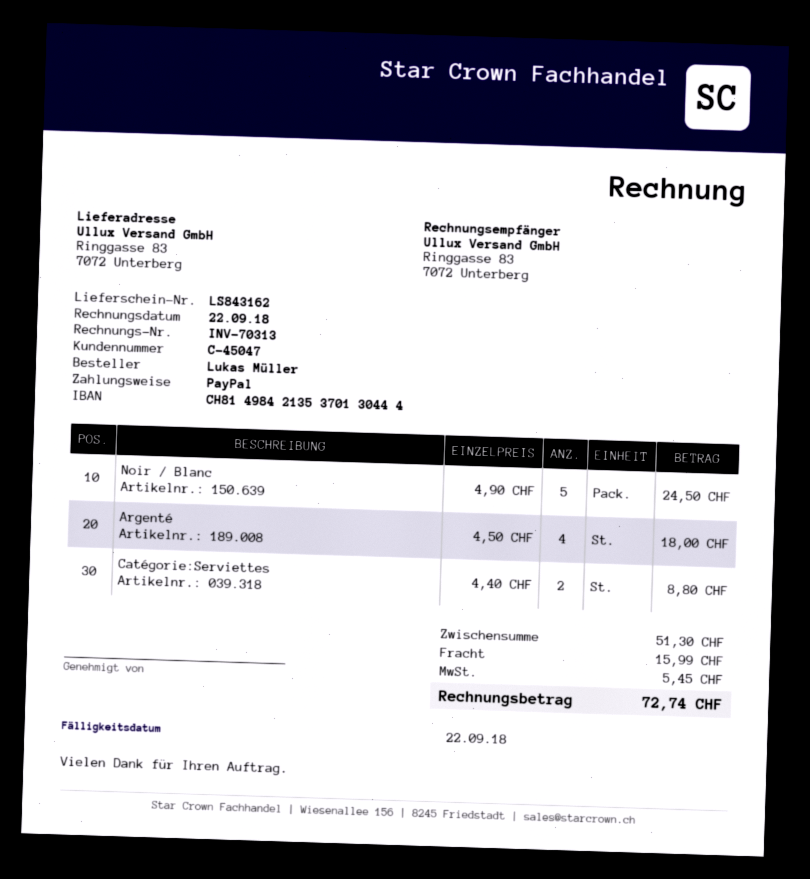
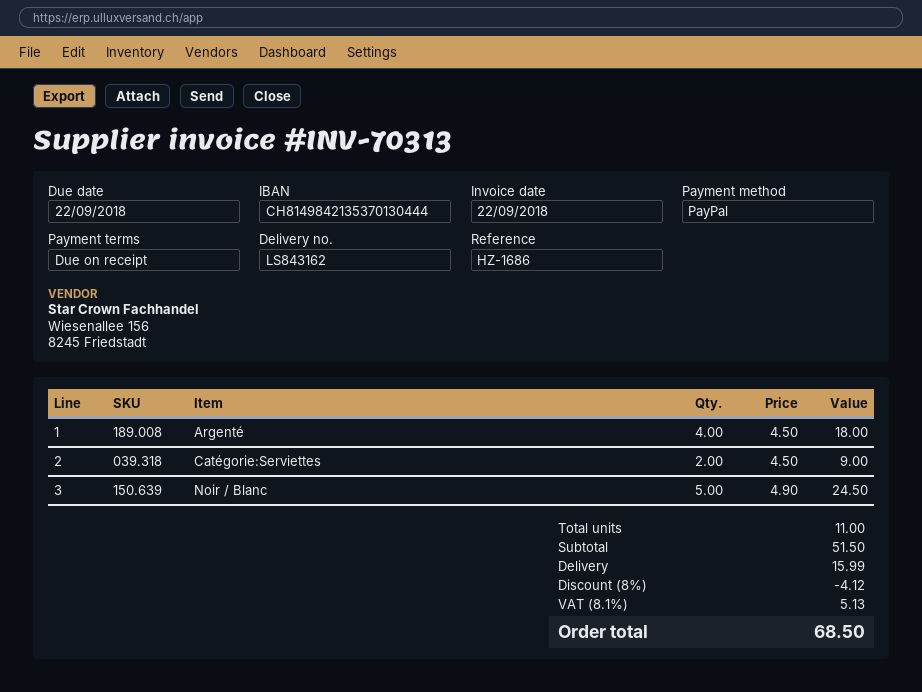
Catégorie:Serviettes: 2 x 4.40 = 8.80 -> 2 x 4.50 = 9.00
subtotal: 51.30 -> 51.50
discount: none -> 8% = 4.12
tax: 5.45 -> 5.13
total: 72.74 -> 68.50

